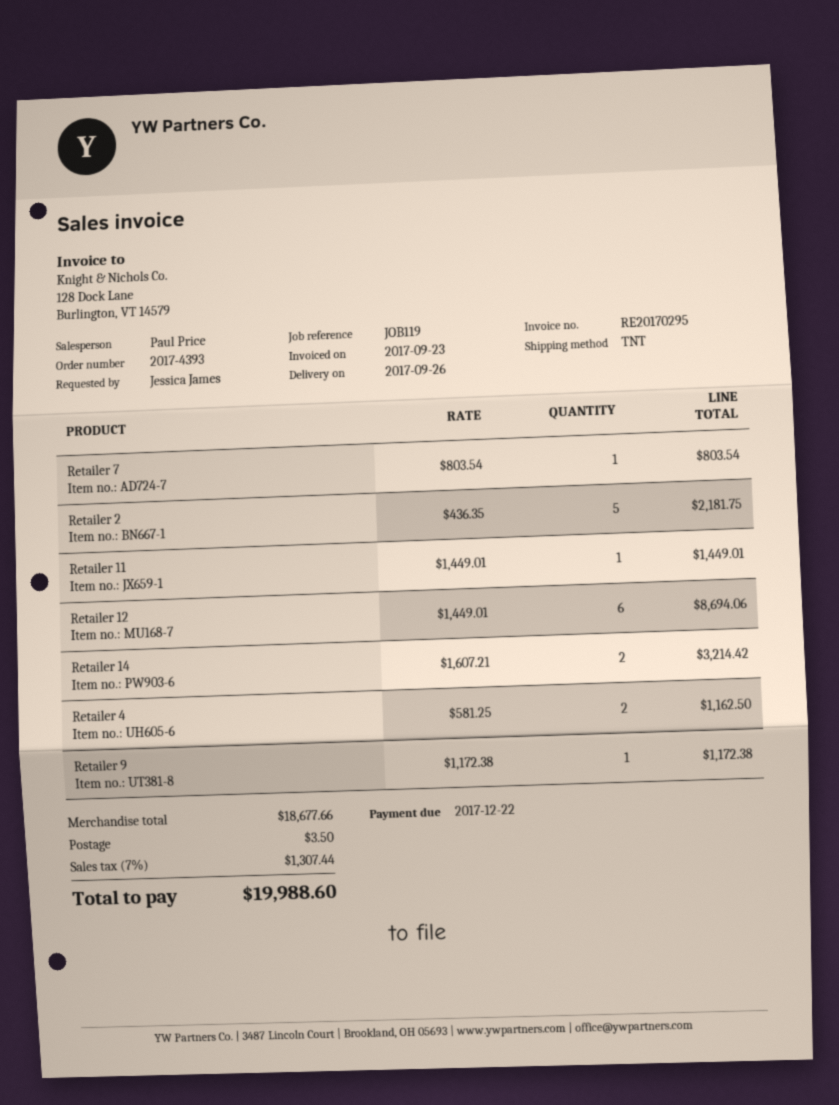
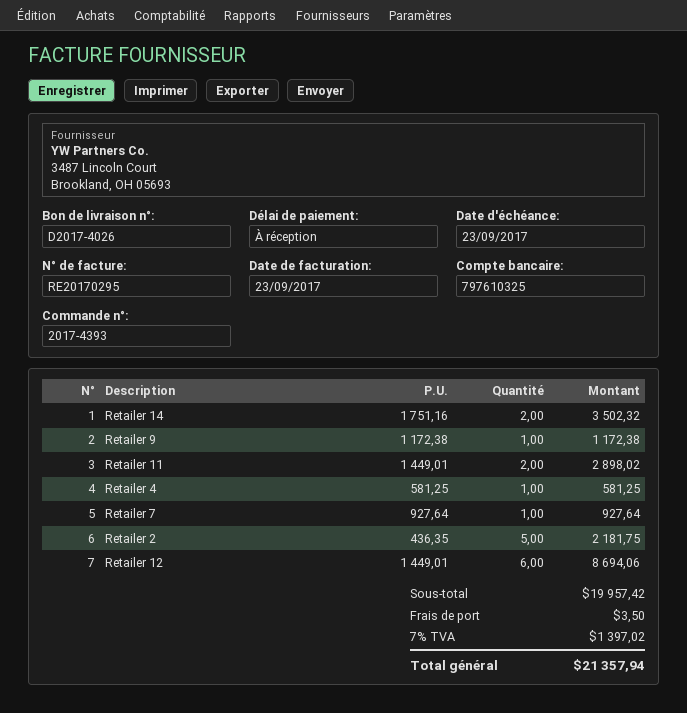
due date: 2017-12-22 -> 2017-09-23
Retailer 7: 1 x 803.54 = 803.54 -> 1 x 927.64 = 927.64
Retailer 11: 1 x 1449.01 = 1449.01 -> 2 x 1449.01 = 2898.02
Retailer 14: 2 x 1607.21 = 3214.42 -> 2 x 1751.16 = 3502.32
Retailer 4: 2 x 581.25 = 1162.50 -> 1 x 581.25 = 581.25
subtotal: 18677.66 -> 19957.42
tax: 7% = 1307.44 -> 7% = 1397.02
total: 19988.60 -> 21357.94

